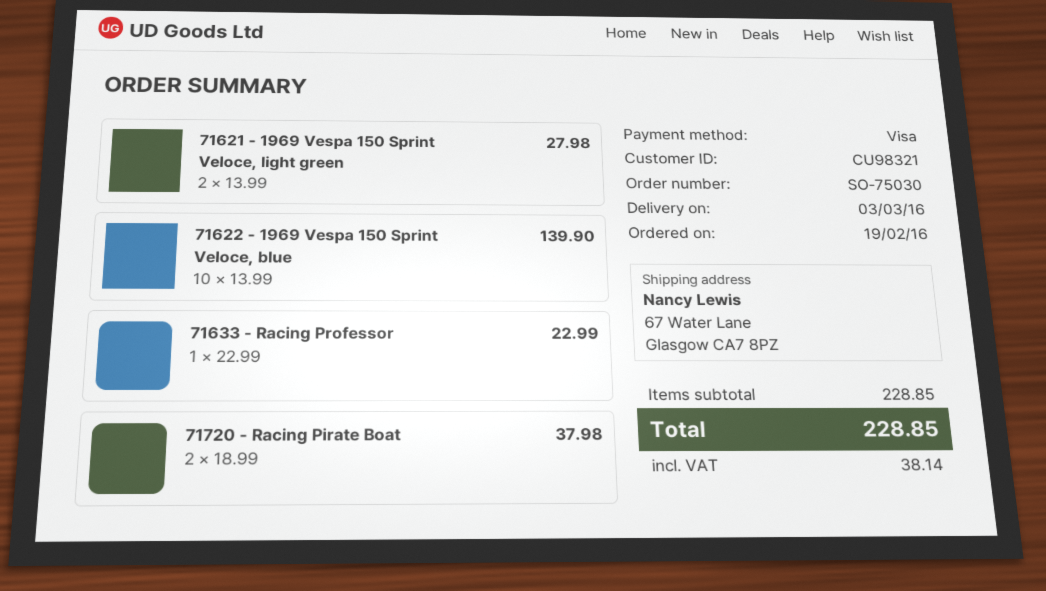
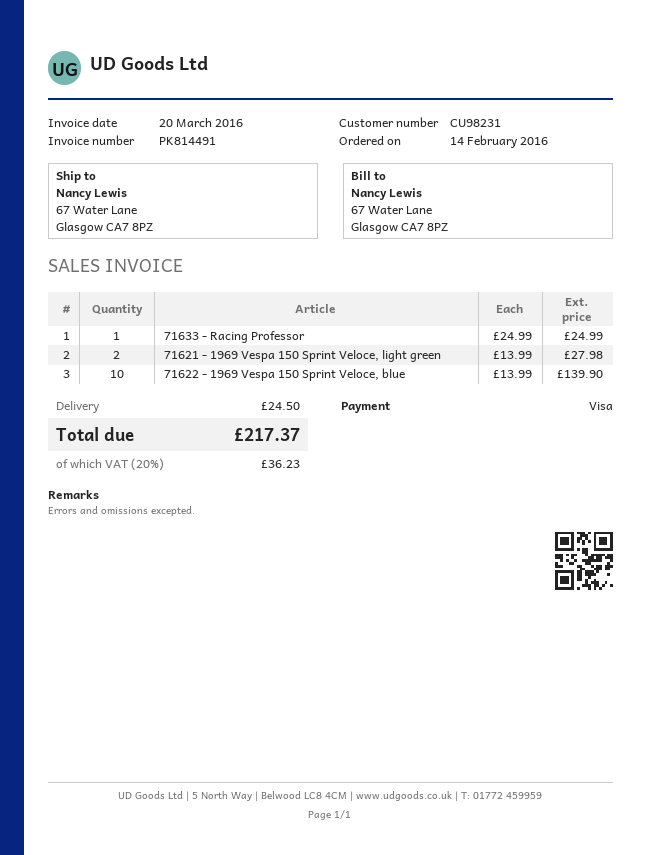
order date: 2016-02-19 -> 2016-02-14
customer number: CU98321 -> CU98231
71633 - Racing Professor: 1 x 22.99 = 22.99 -> 1 x 24.99 = 24.99
71720 - Racing Pirate Boat: 2 x 18.99 = 37.98 -> none
shipping: none -> 24.50
tax: 38.14 -> 36.23
total: 228.85 -> 217.37

